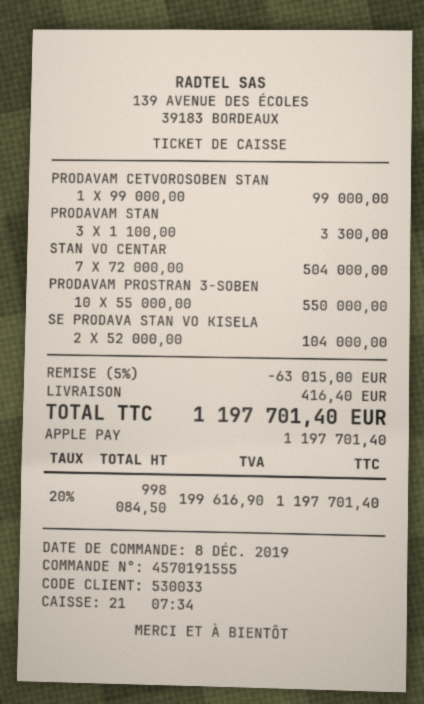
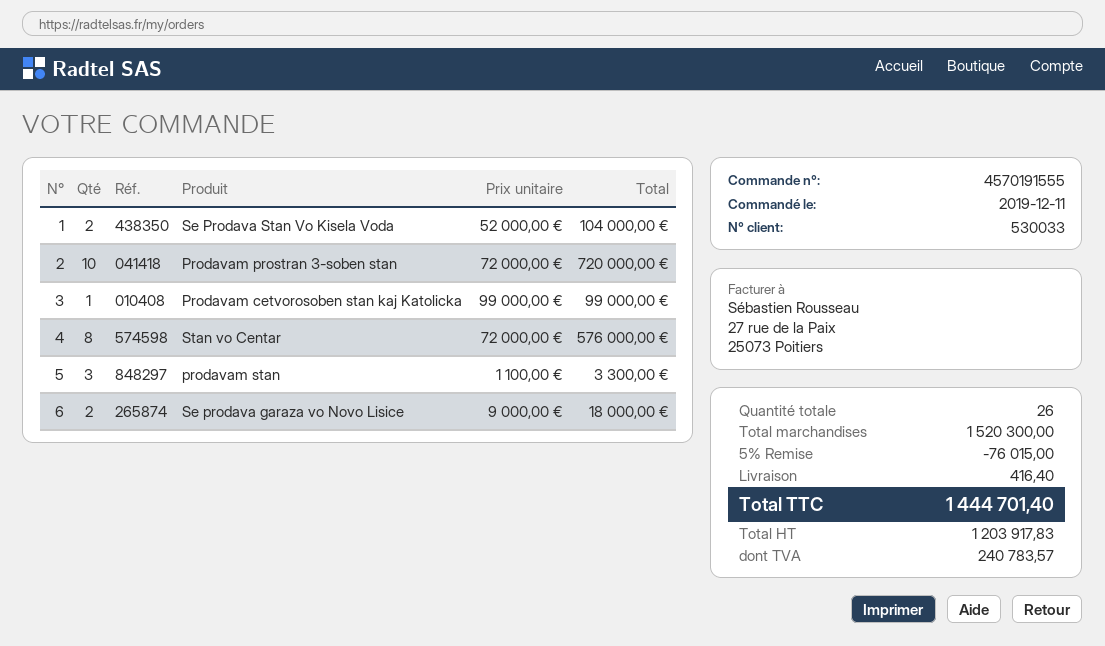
order date: 2019-12-08 -> 2019-12-11
STAN VO CENTAR: 7 x 72000.00 = 504000.00 -> 8 x 72000.00 = 576000.00
PRODAVAM PROSTRAN 3-SOBEN: 10 x 55000.00 = 550000.00 -> 10 x 72000.00 = 720000.00
Se prodava garaza vo Novo Lisice: none -> 2 x 9000.00 = 18000.00
discount: 5% = 63015.00 -> 5% = 76015.00
net: 998084.50 -> 1203917.83
tax: 199616.90 -> 240783.57
total: 1197701.40 -> 1444701.40

